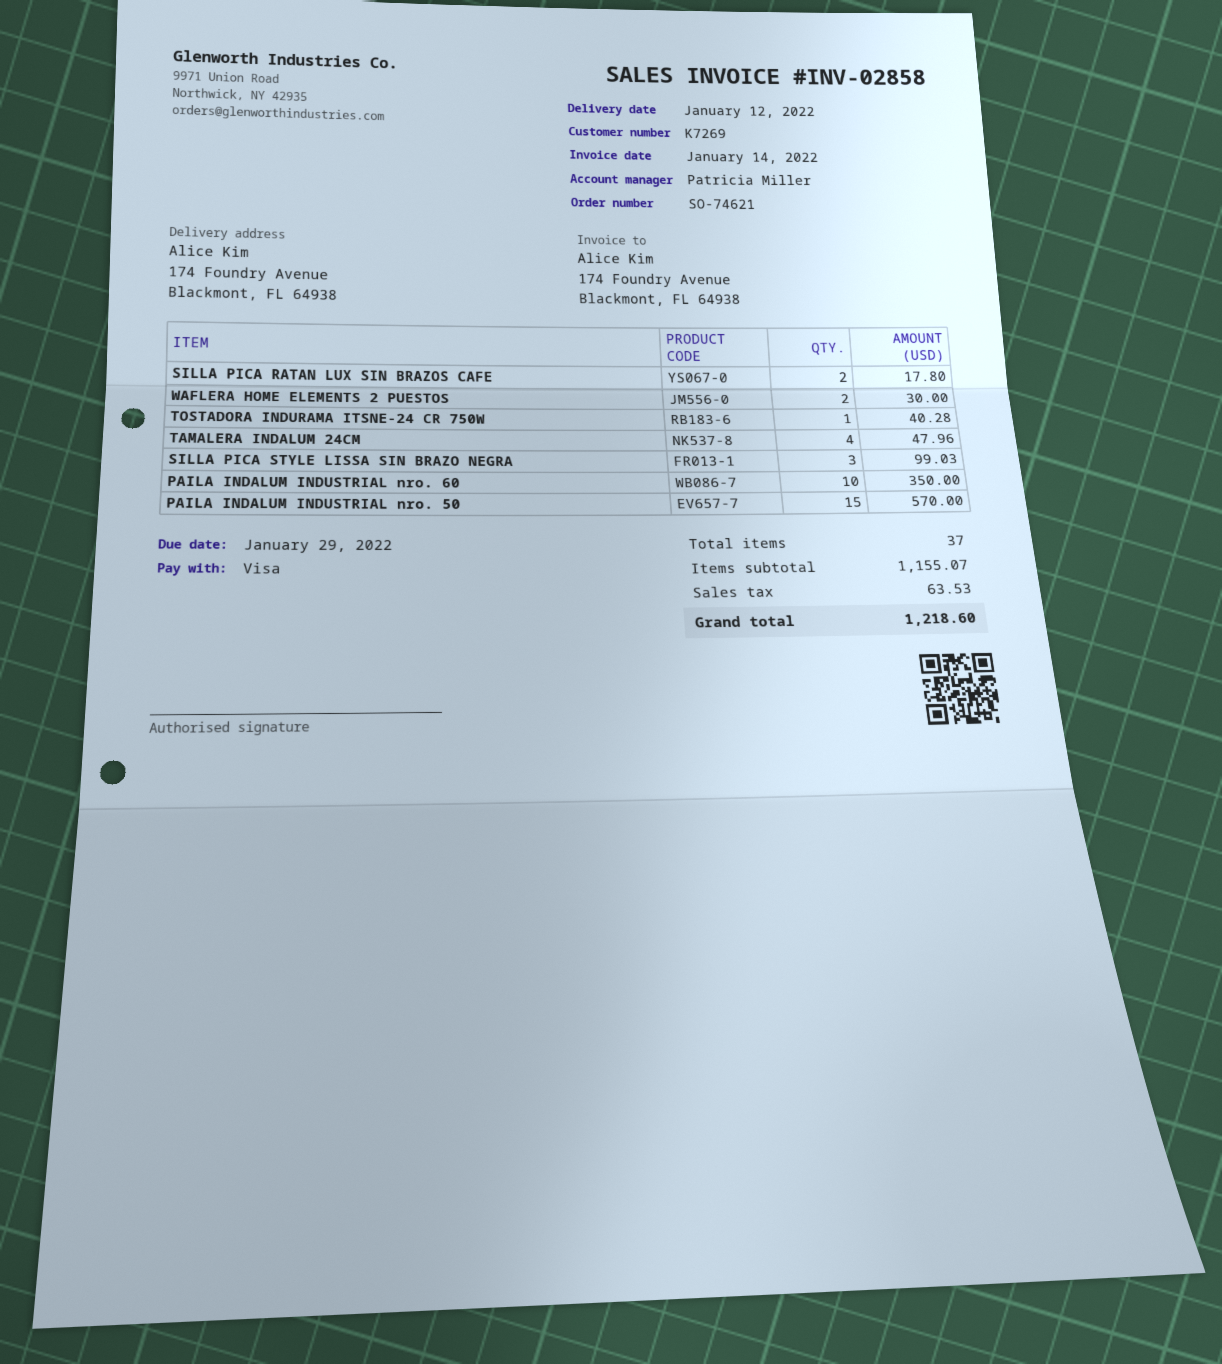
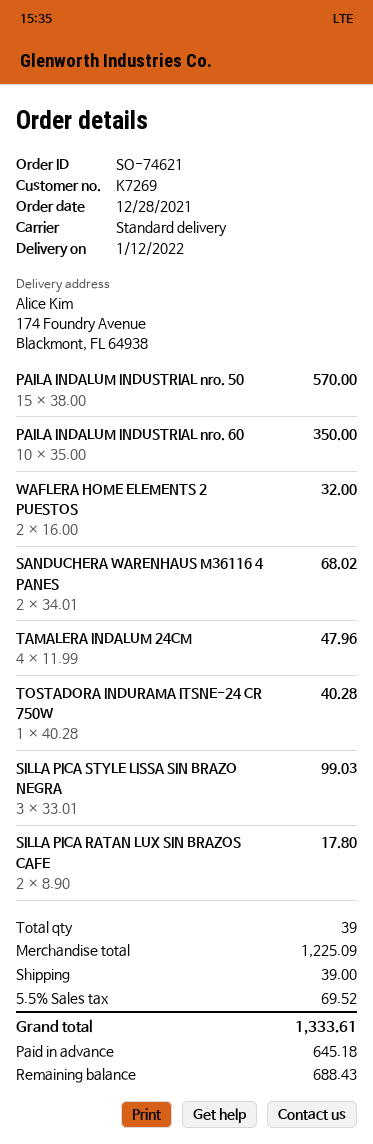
WAFLERA HOME ELEMENTS 2 PUESTOS: 2 for 30.00 -> 2 for 32.00
SANDUCHERA WARENHAUS M36116 4 PANES: none -> 2 for 68.02
total quantity: 37 -> 39
subtotal: 1155.07 -> 1225.09
shipping: none -> 39.00
tax: 63.53 -> 69.52
total: 1218.60 -> 1333.61

